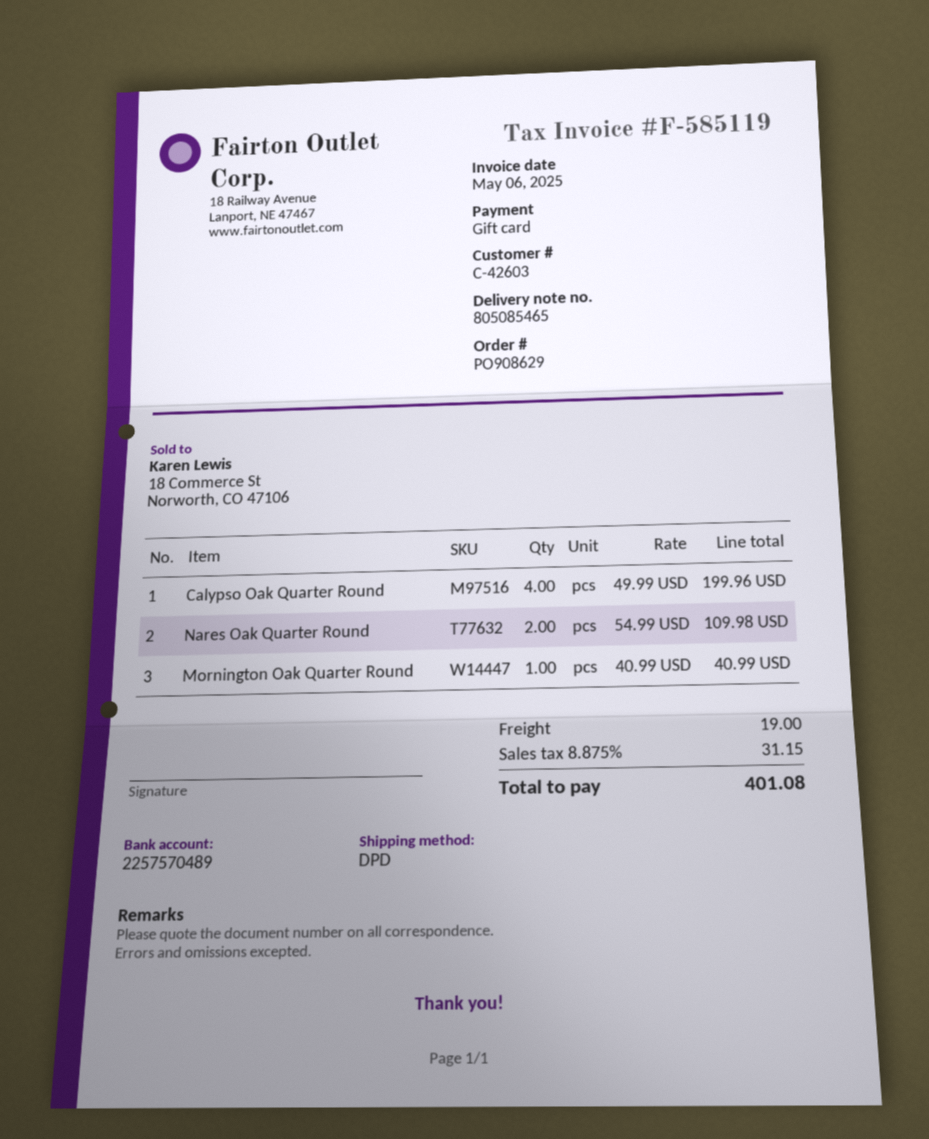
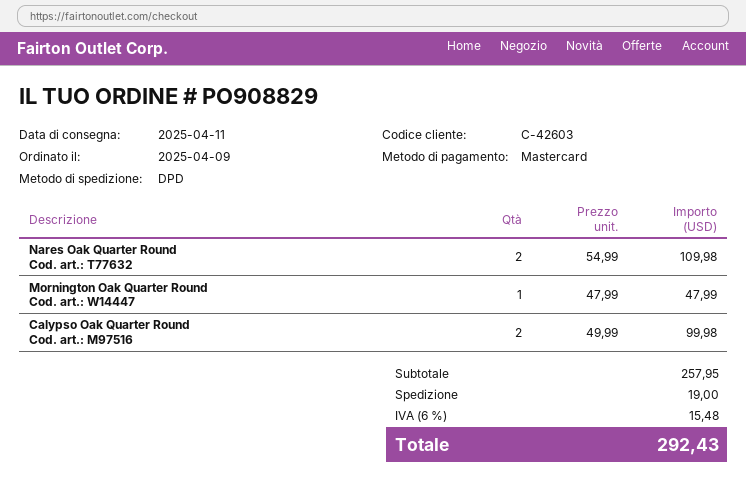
order number: PO908629 -> PO908829
payment method: gift card -> Mastercard
Calypso Oak Quarter Round: 4 x 49.99 = 199.96 -> 2 x 49.99 = 99.98
Mornington Oak Quarter Round: 1 x 40.99 = 40.99 -> 1 x 47.99 = 47.99
tax: 8.875% = 31.15 -> 6% = 15.48
total: 401.08 -> 292.43

